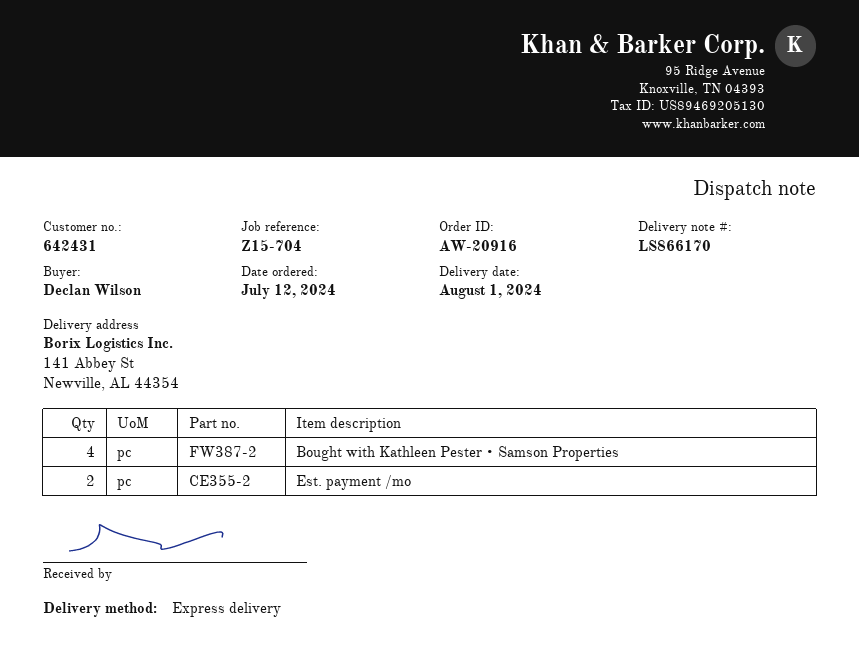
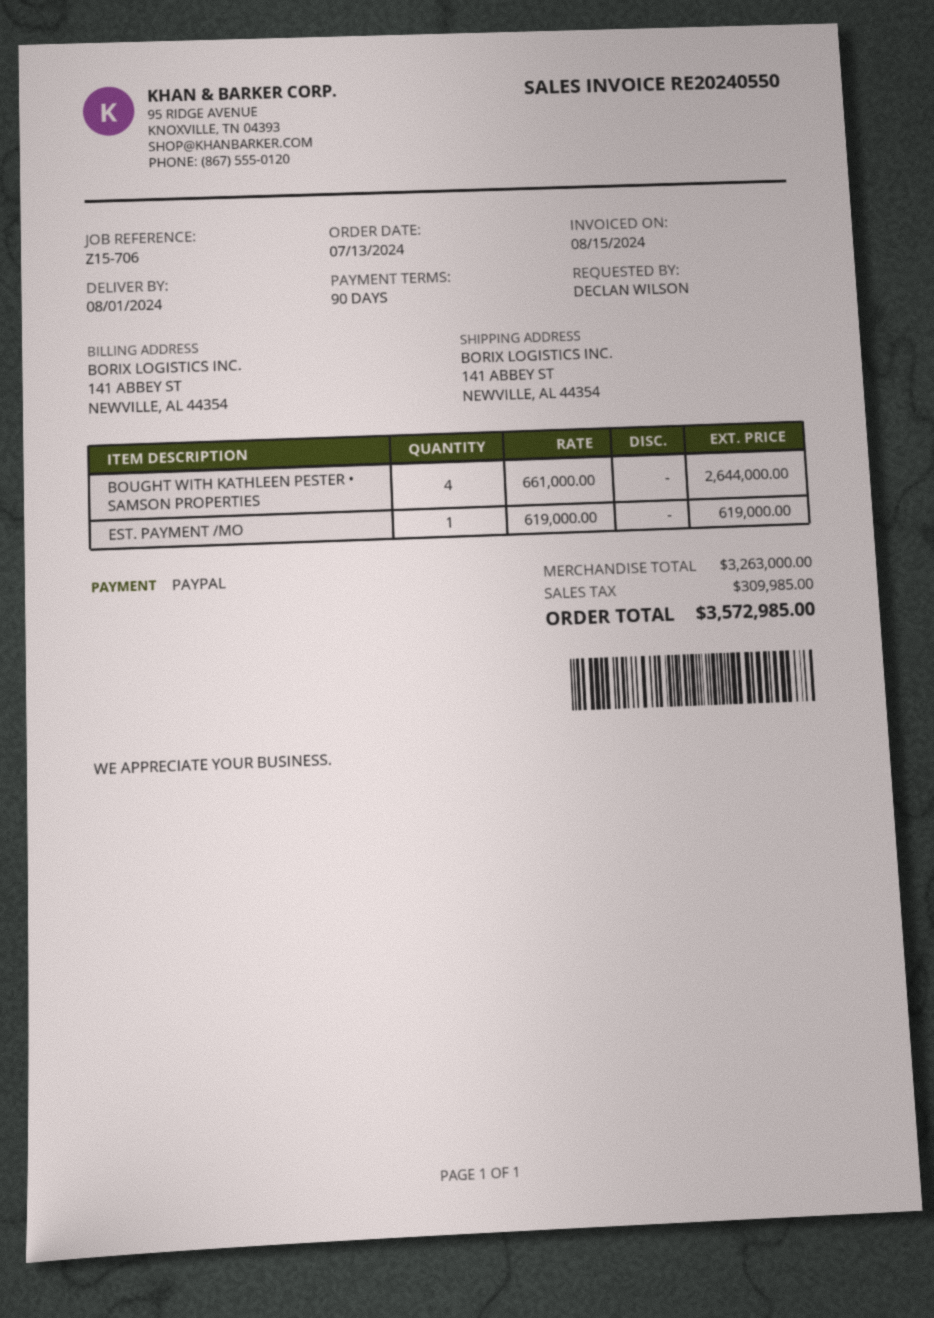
order date: 2024-07-12 -> 2024-07-13
reference: Z15-704 -> Z15-706
Est. payment /mo: 2 -> 1

